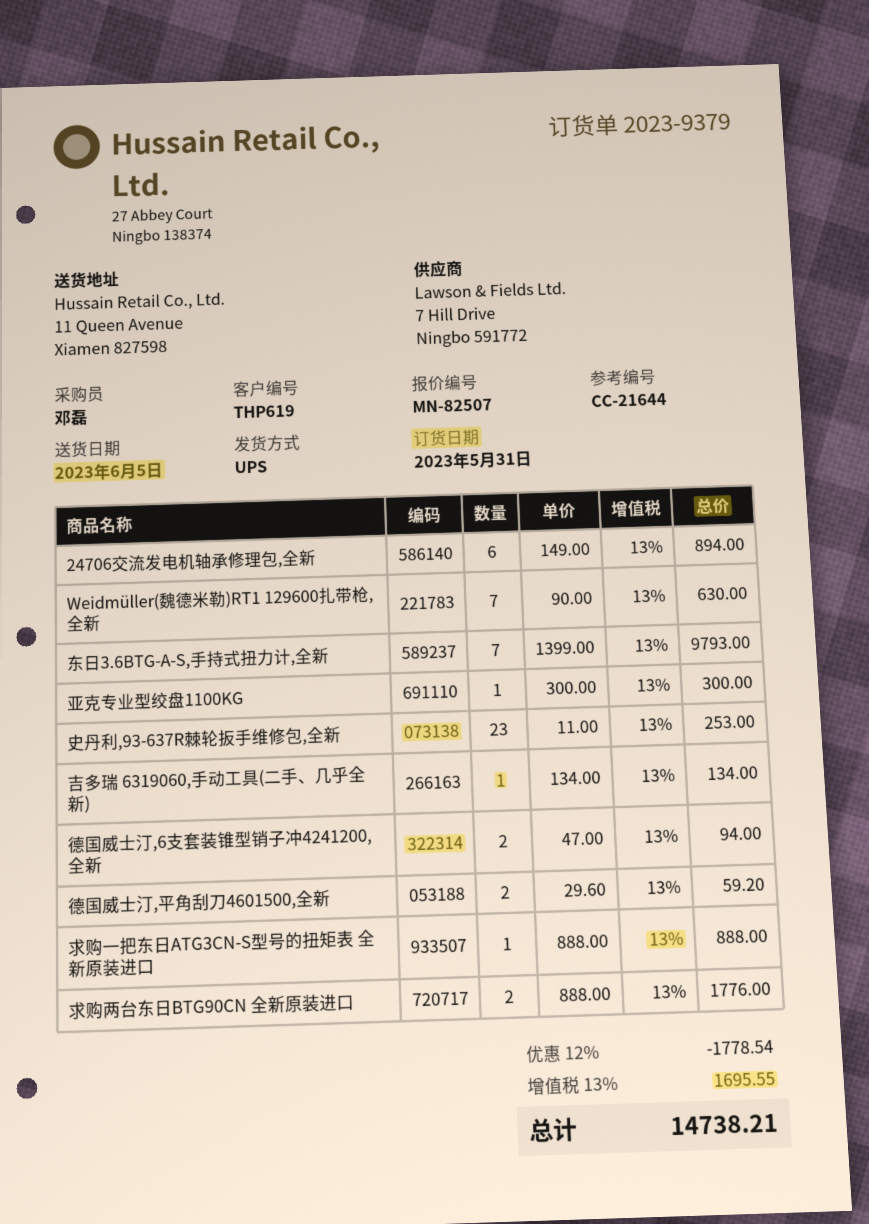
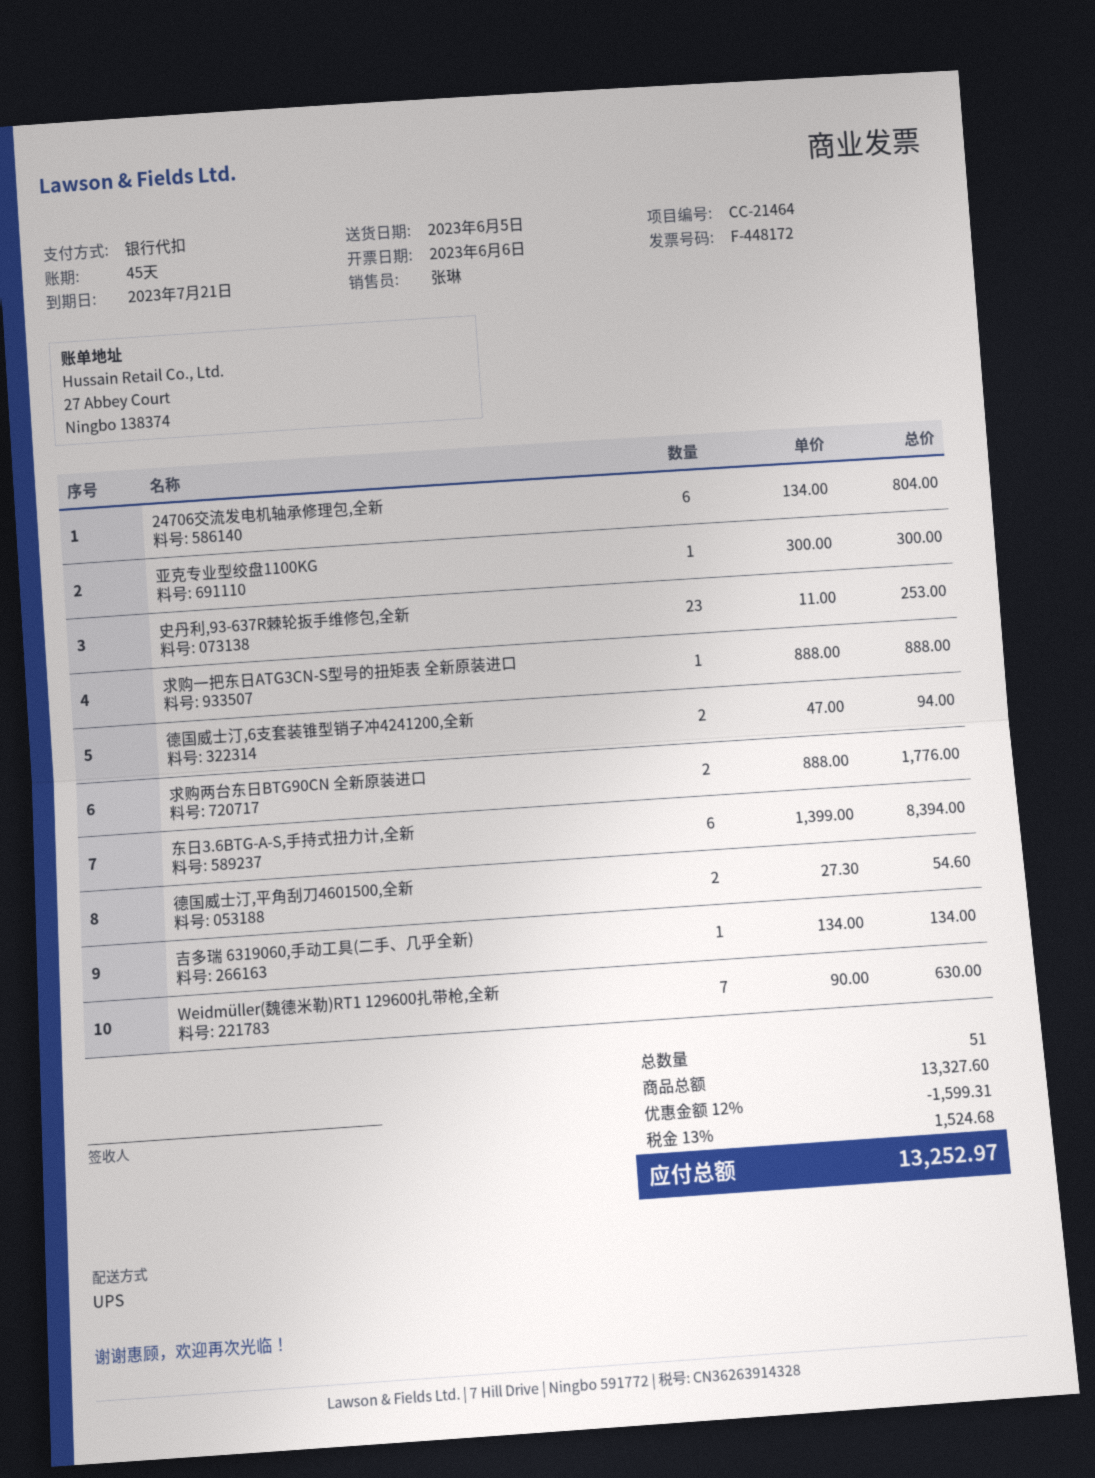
reference: CC-21644 -> CC-21464
24706交流发电机轴承修理包,全新: 6 x 149.00 = 894.00 -> 6 x 134.00 = 804.00
东日3.6BTG-A-S,手持式扭力计,全新: 7 x 1399.00 = 9793.00 -> 6 x 1399.00 = 8394.00
德国威士汀,平角刮刀4601500,全新: 2 x 29.60 = 59.20 -> 2 x 27.30 = 54.60
discount: 12% = 1778.54 -> 12% = 1599.31
tax: 13% = 1695.55 -> 13% = 1524.68
total: 14738.21 -> 13252.97

